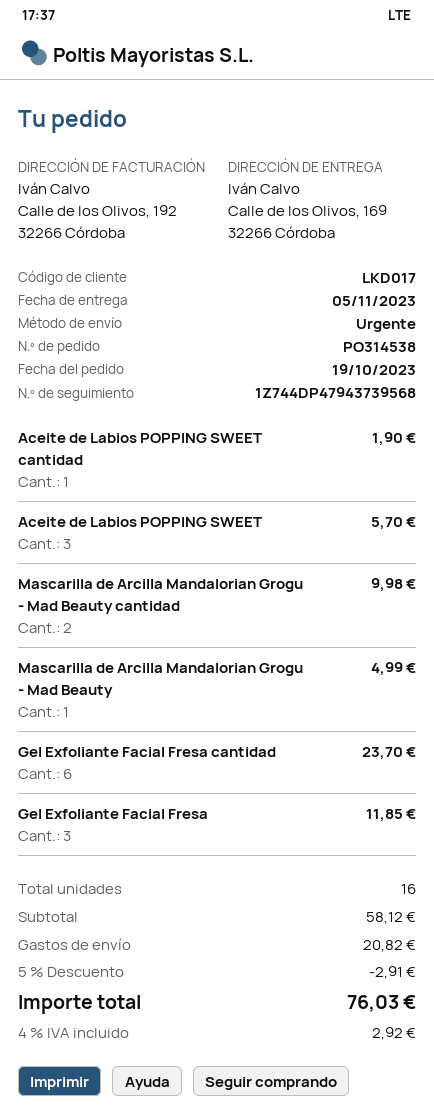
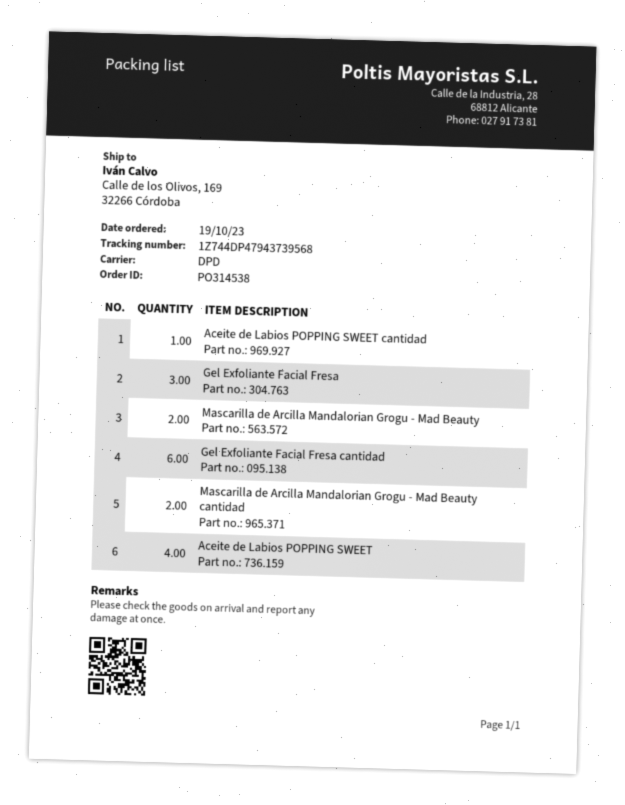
shipping method: express -> DPD
Aceite de Labios POPPING SWEET: 3 -> 4
Mascarilla de Arcilla Mandalorian Grogu - Mad Beauty: 1 -> 2

